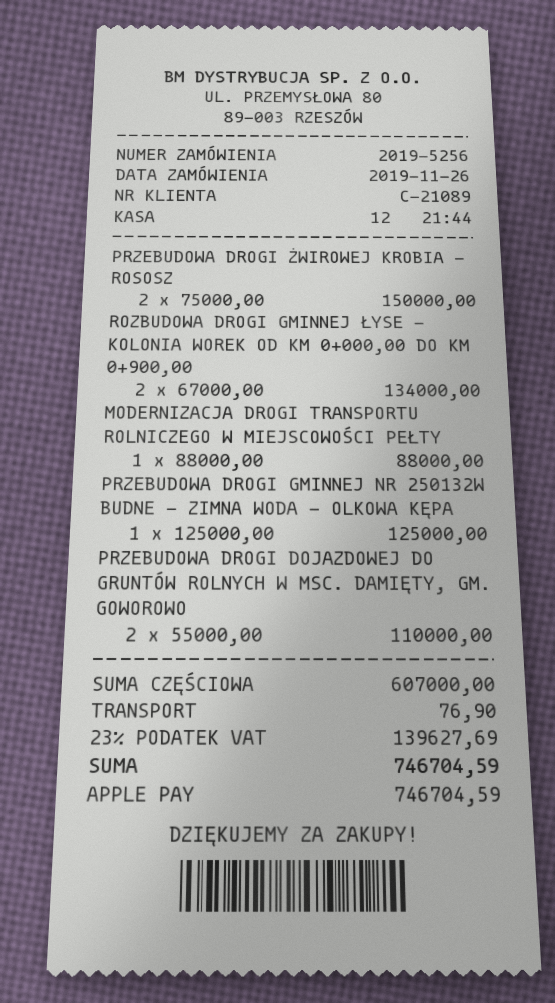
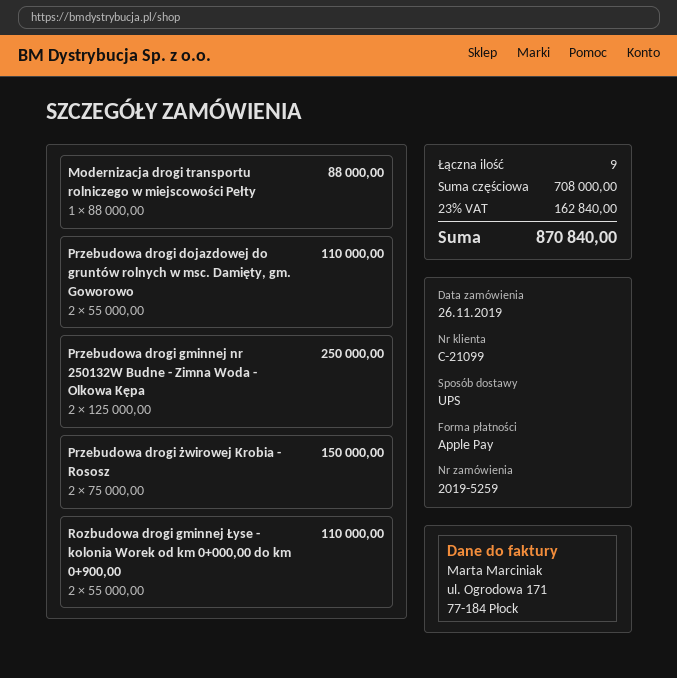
order number: 2019-5256 -> 2019-5259
customer number: C-21089 -> C-21099
ROZBUDOWA DROGI GMINNEJ ŁYSE - KOLONIA WOREK OD KM 0+000,00 DO KM 0+900,00: 2 x 67000.00 = 134000.00 -> 2 x 55000.00 = 110000.00
PRZEBUDOWA DROGI GMINNEJ NR 250132W BUDNE - ZIMNA WODA - OLKOWA KĘPA: 1 x 125000.00 = 125000.00 -> 2 x 125000.00 = 250000.00
subtotal: 607000.00 -> 708000.00
shipping: 76.90 -> none
tax: 23% = 139627.69 -> 23% = 162840.00
total: 746704.59 -> 870840.00

